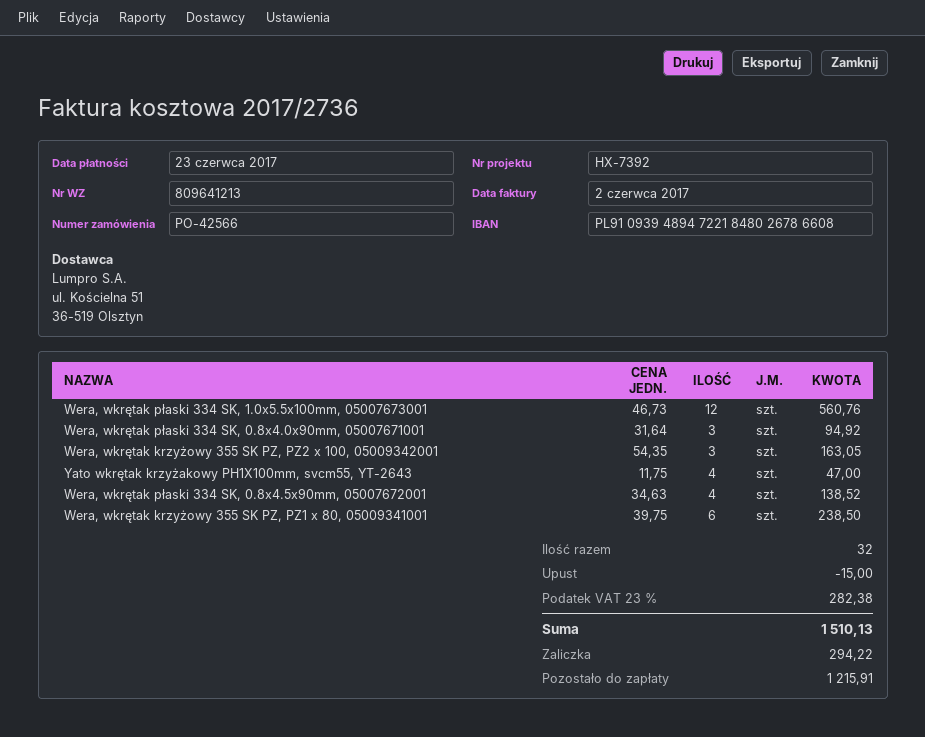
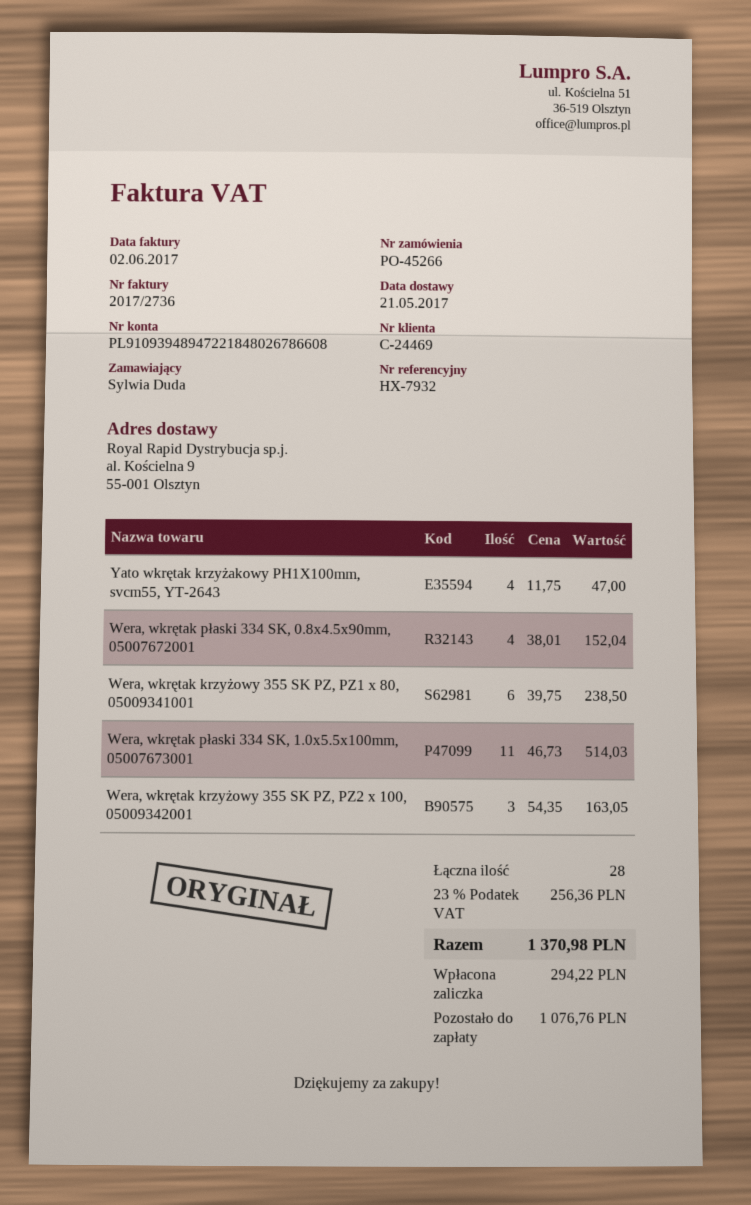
order number: PO-42566 -> PO-45266
reference: HX-7392 -> HX-7932
Wera, wkrętak płaski 334 SK, 1.0x5.5x100mm, 05007673001: 12 x 46.73 = 560.76 -> 11 x 46.73 = 514.03
Wera, wkrętak płaski 334 SK, 0.8x4.0x90mm, 05007671001: 3 x 31.64 = 94.92 -> none
Wera, wkrętak płaski 334 SK, 0.8x4.5x90mm, 05007672001: 4 x 34.63 = 138.52 -> 4 x 38.01 = 152.04
total quantity: 32 -> 28
discount: 15.00 -> none
tax: 23% = 282.38 -> 23% = 256.36
total: 1510.13 -> 1370.98
balance: 1215.91 -> 1076.76

